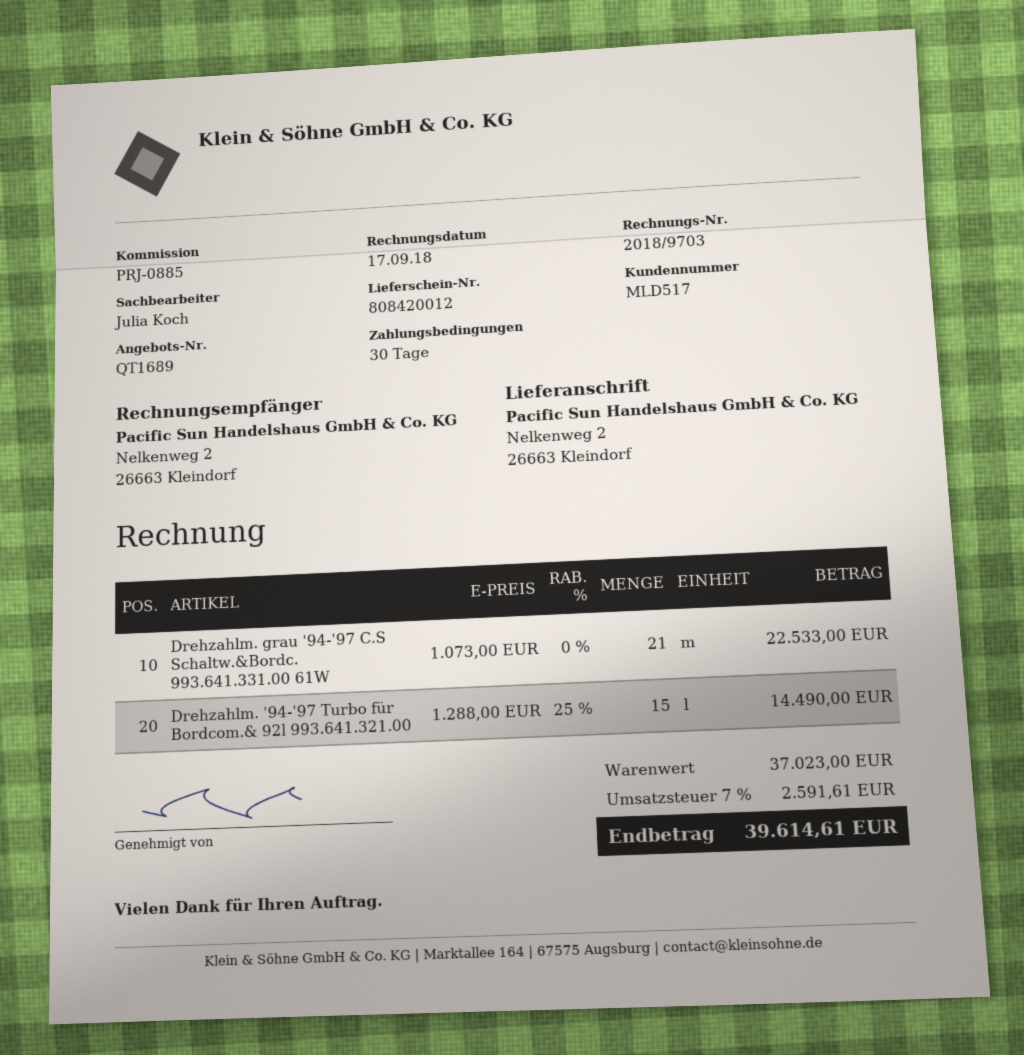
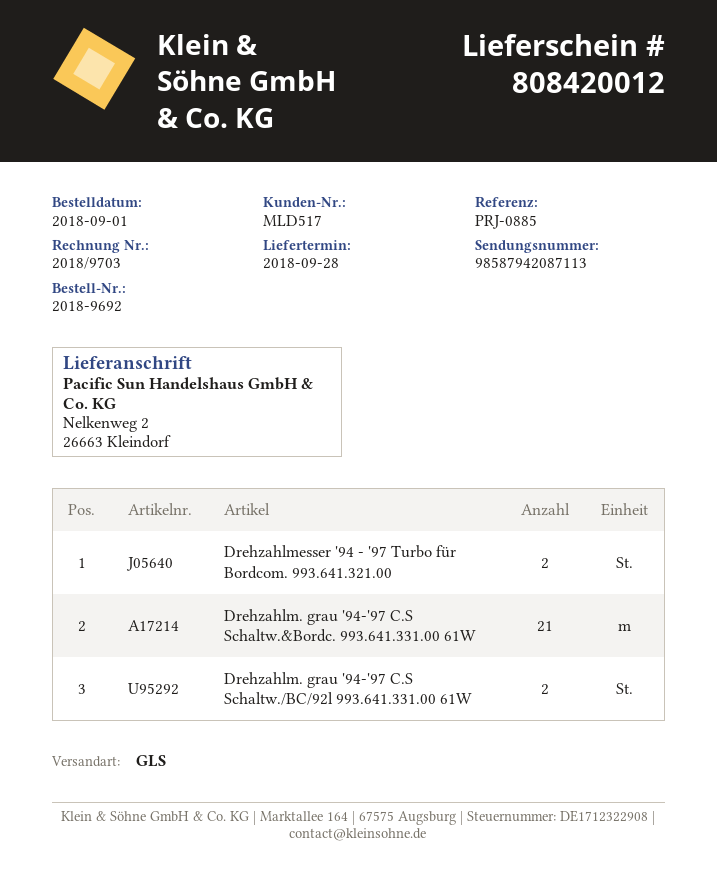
Drehzahlm. '94-'97 Turbo für Bordcom.& 92l 993.641.321.00: 15 -> none
Drehzahlmesser '94 - '97 Turbo für Bordcom. 993.641.321.00: none -> 2
Drehzahlm. grau '94-'97 C.S Schaltw./BC/92l 993.641.331.00 61W: none -> 2

